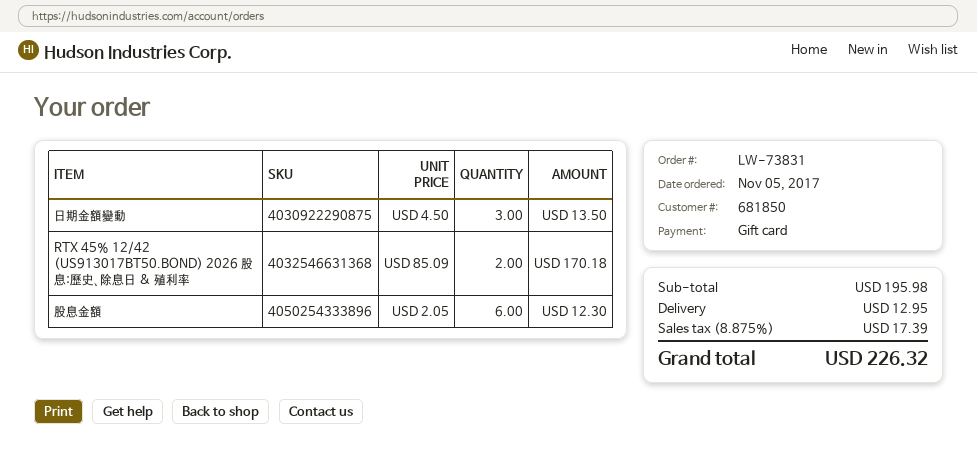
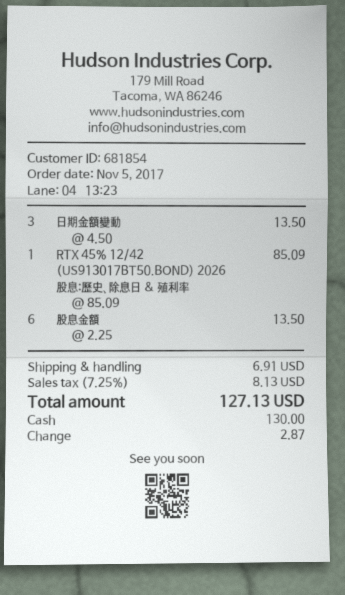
customer number: 681850 -> 681854
payment method: gift card -> cash
RTX 45% 12/42 (US913017BT50.BOND) 2026 股息:歷史、除息日 & 殖利率: 2 x 85.09 = 170.18 -> 1 x 85.09 = 85.09
股息金額: 6 x 2.05 = 12.30 -> 6 x 2.25 = 13.50
shipping: 12.95 -> 6.91
tax: 8.875% = 17.39 -> 7.25% = 8.13
total: 226.32 -> 127.13

